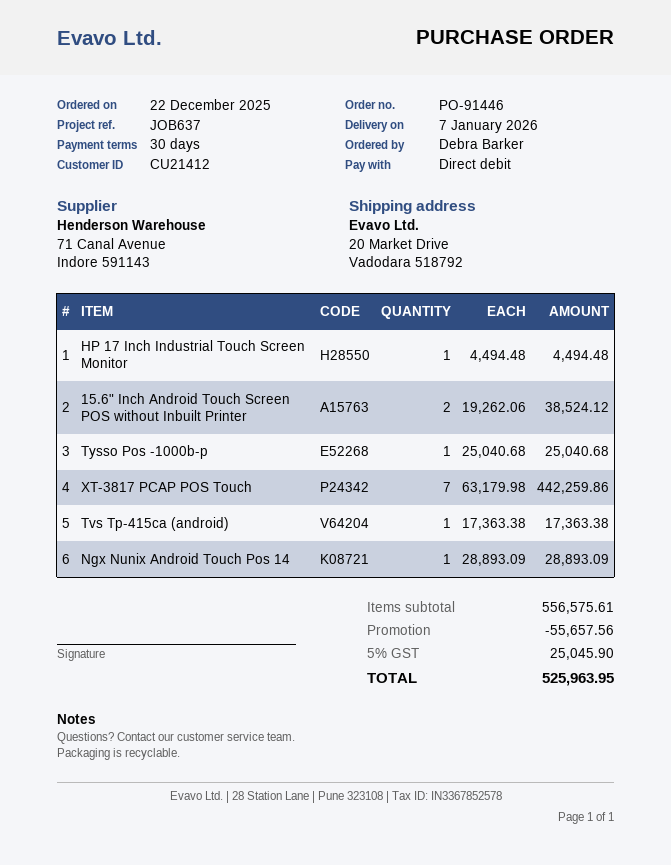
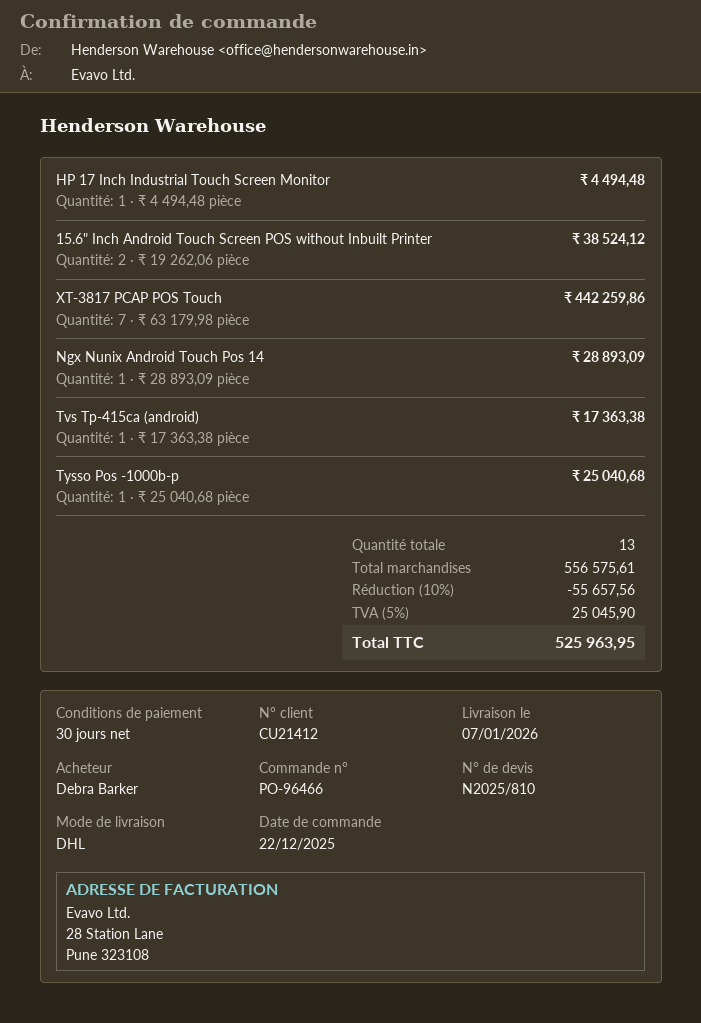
order number: PO-91446 -> PO-96466

